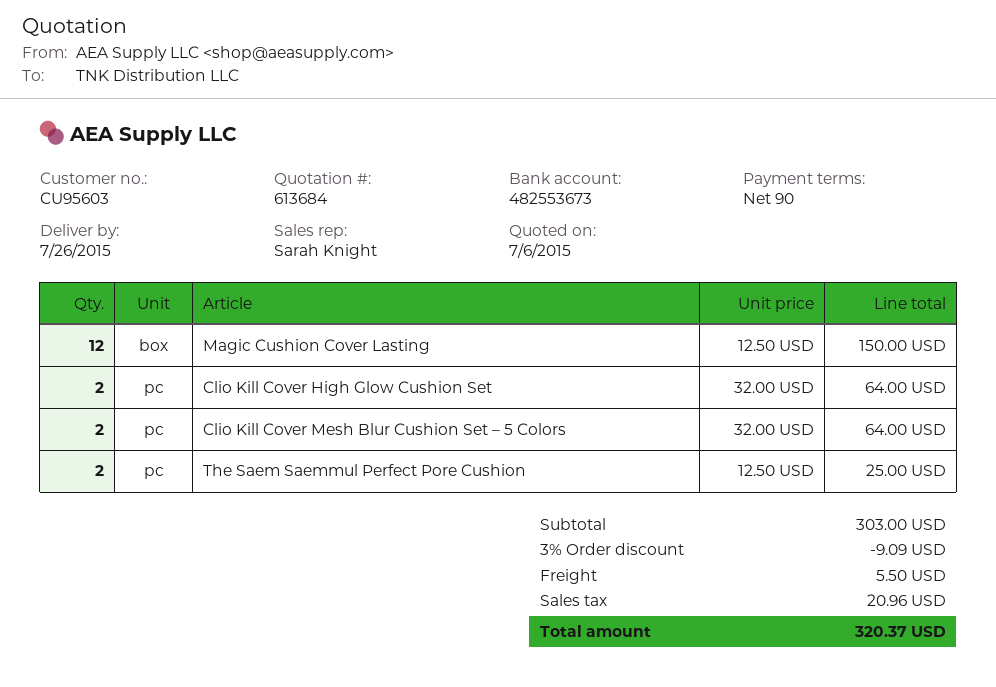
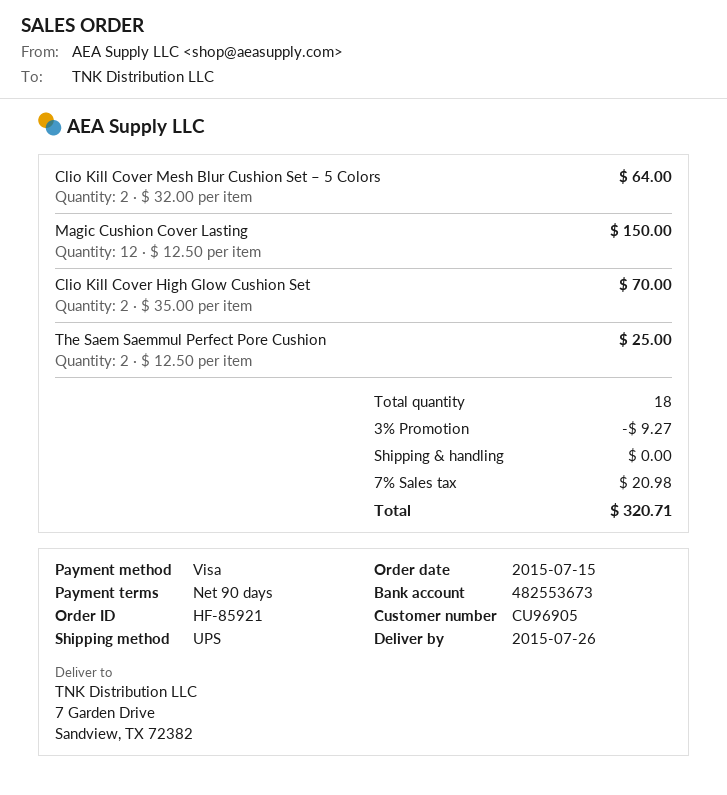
customer number: CU95603 -> CU96905
Clio Kill Cover High Glow Cushion Set: 2 x 32.00 = 64.00 -> 2 x 35.00 = 70.00
discount: 3% = 9.09 -> 3% = 9.27
shipping: 5.50 -> 0.00
tax: 20.96 -> 20.98
total: 320.37 -> 320.71

